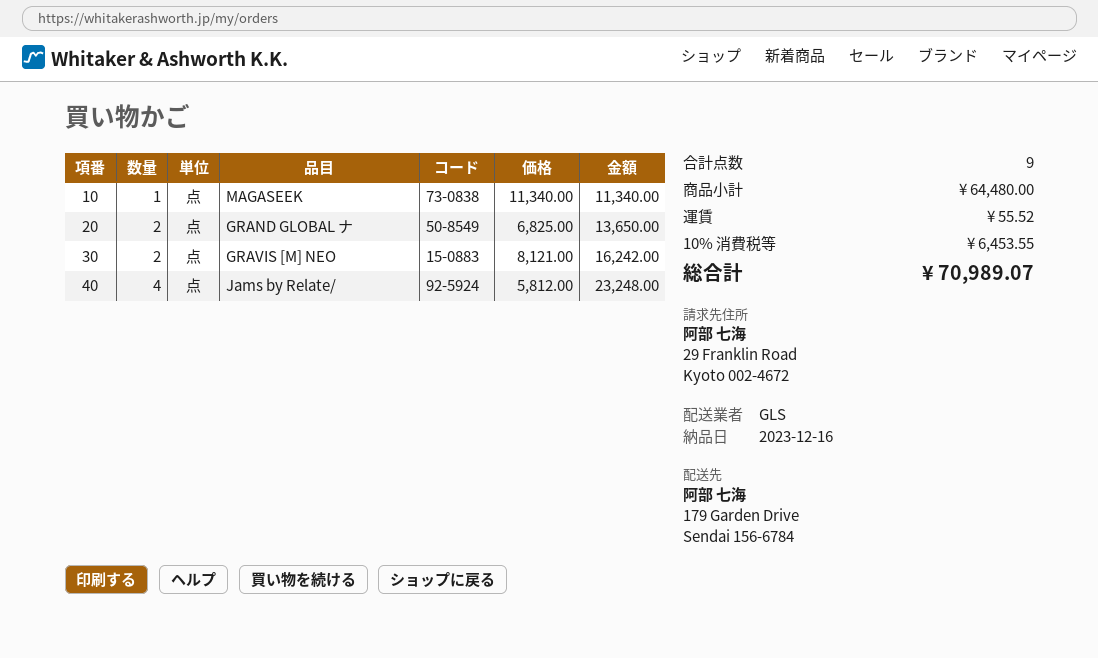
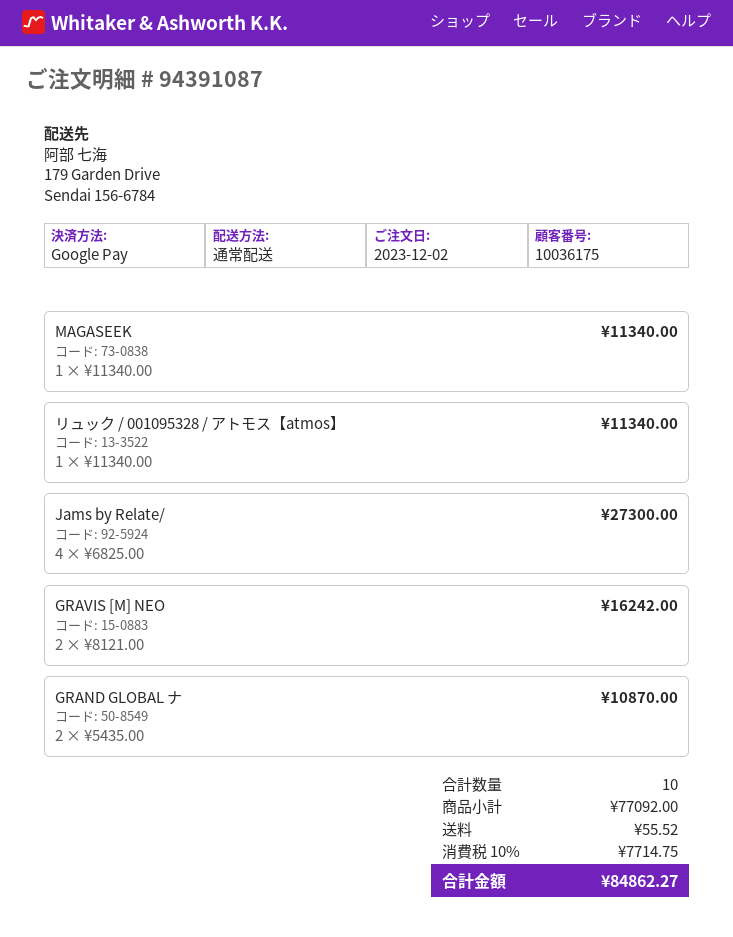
shipping method: GLS -> standard
GRAND GLOBAL ナ: 2 x 6825.00 = 13650.00 -> 2 x 5435.00 = 10870.00
Jams by Relate/: 4 x 5812.00 = 23248.00 -> 4 x 6825.00 = 27300.00
リュック / 001095328 / アトモス【atmos】: none -> 1 x 11340.00 = 11340.00
total quantity: 9 -> 10
subtotal: 64480.00 -> 77092.00
tax: 10% = 6453.55 -> 10% = 7714.75
total: 70989.07 -> 84862.27

